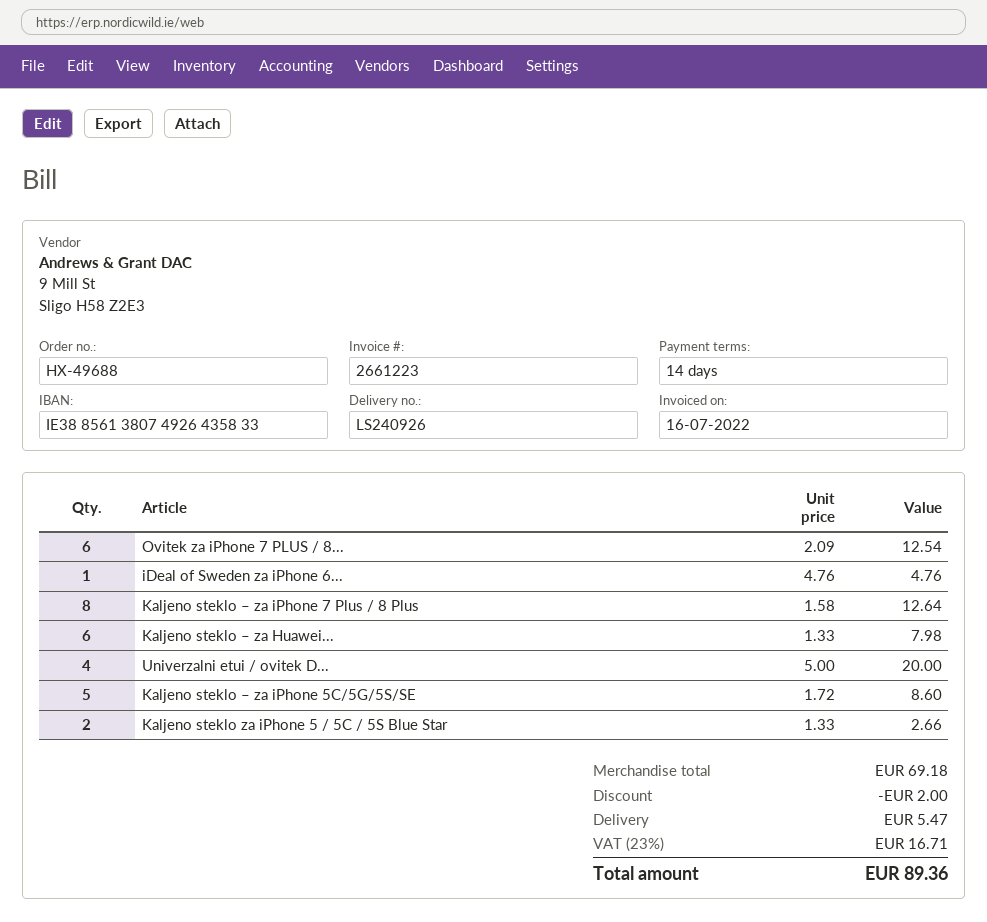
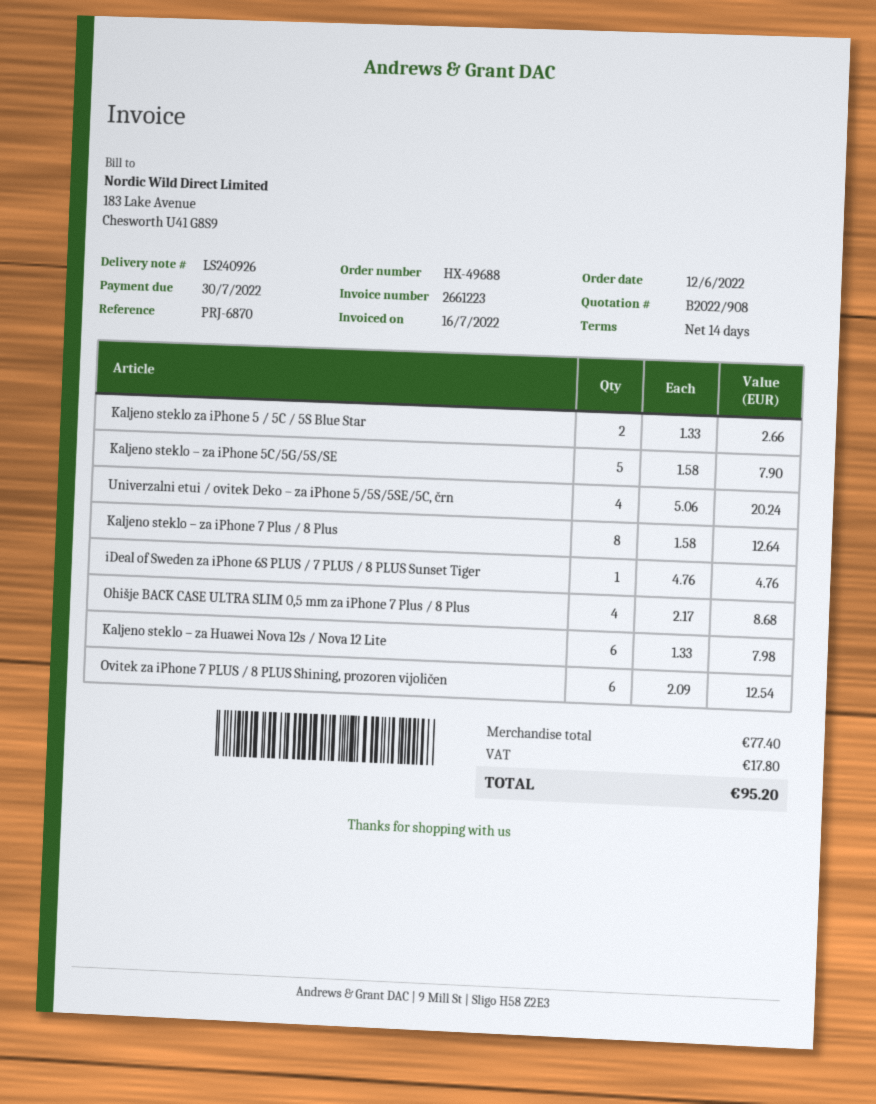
Univerzalni etui / ovitek D...: 4 x 5.00 = 20.00 -> 4 x 5.06 = 20.24
Kaljeno steklo – za iPhone 5C/5G/5S/SE: 5 x 1.72 = 8.60 -> 5 x 1.58 = 7.90
Ohišje BACK CASE ULTRA SLIM 0,5 mm za iPhone 7 Plus / 8 Plus: none -> 4 x 2.17 = 8.68
subtotal: 69.18 -> 77.40
discount: 2.00 -> none
shipping: 5.47 -> none
tax: 16.71 -> 17.80
total: 89.36 -> 95.20

